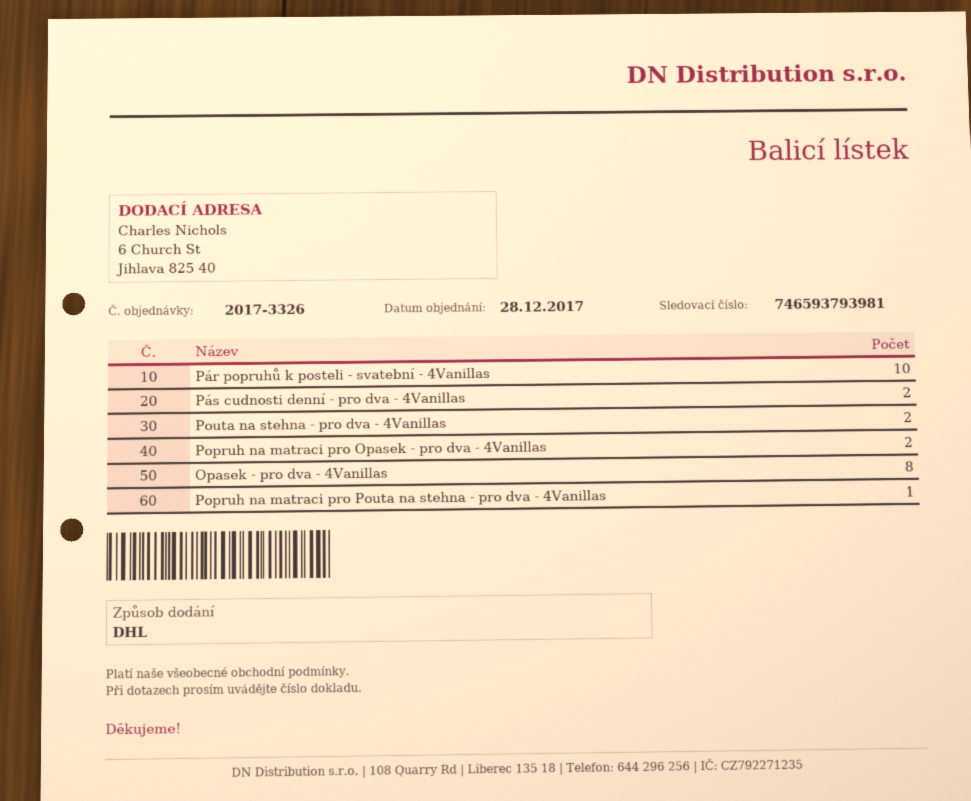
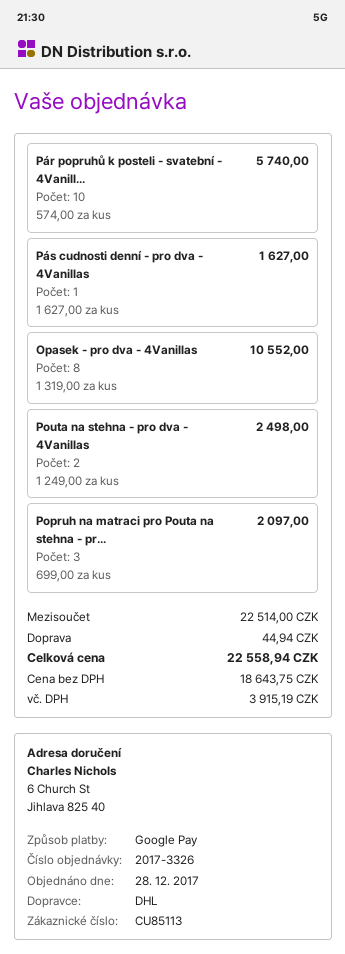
Pás cudnosti denní - pro dva - 4Vanillas: 2 -> 1
Popruh na matraci pro Opasek - pro dva - 4Vanillas: 2 -> none
Popruh na matraci pro Pouta na stehna - pro dva - 4Vanillas: 1 -> 3

